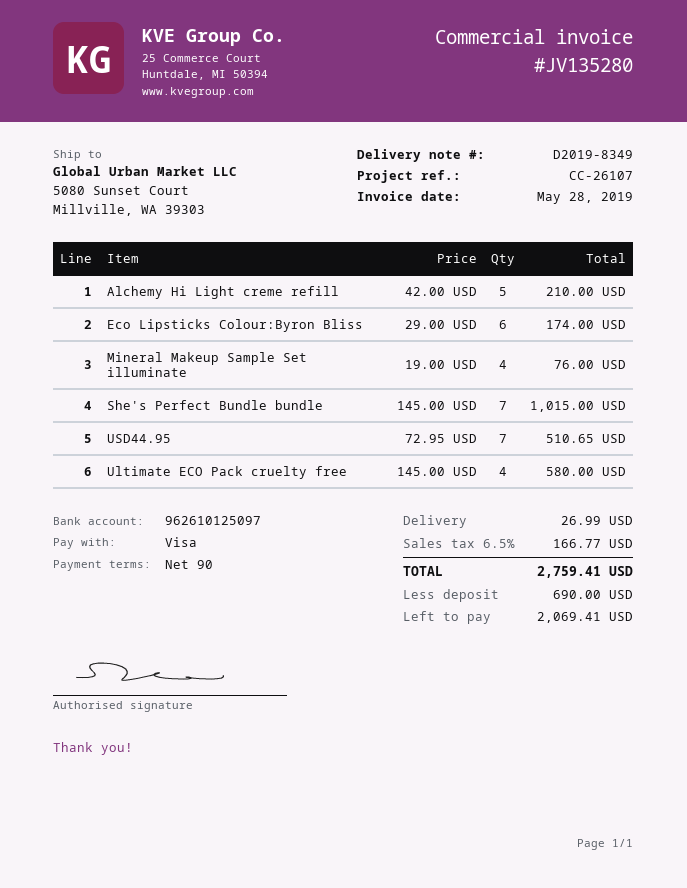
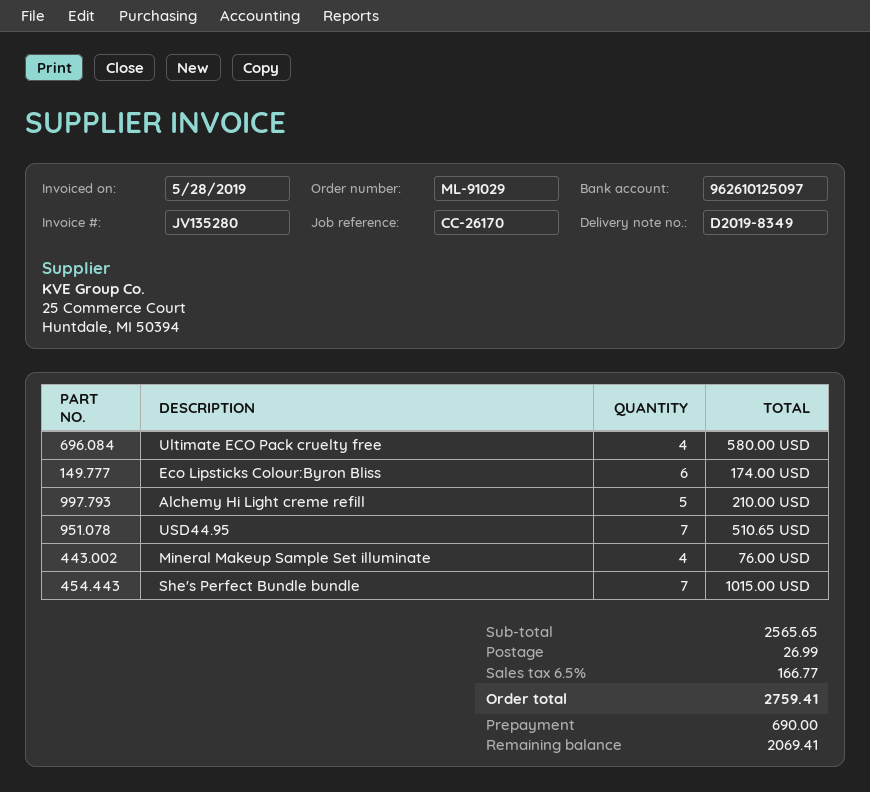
reference: CC-26107 -> CC-26170

